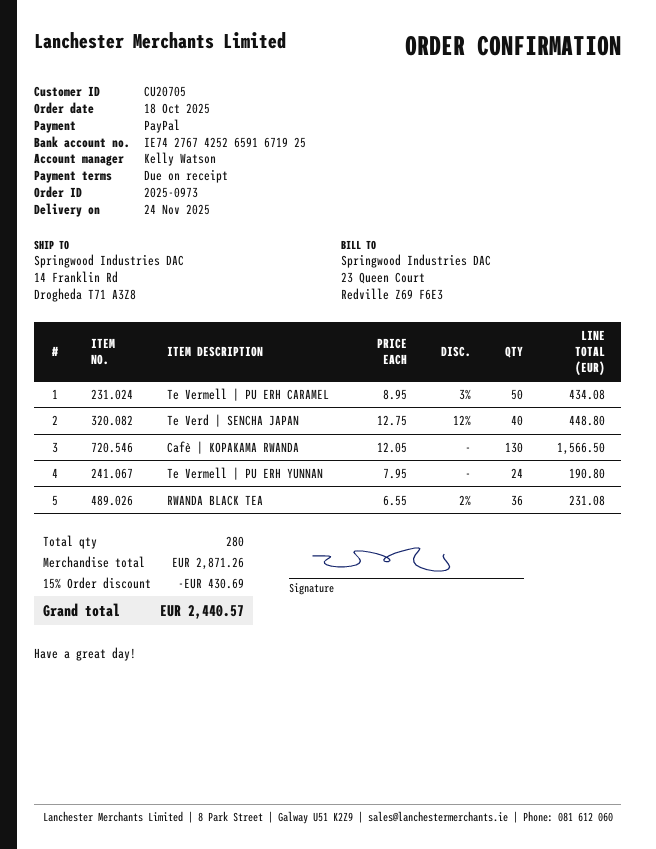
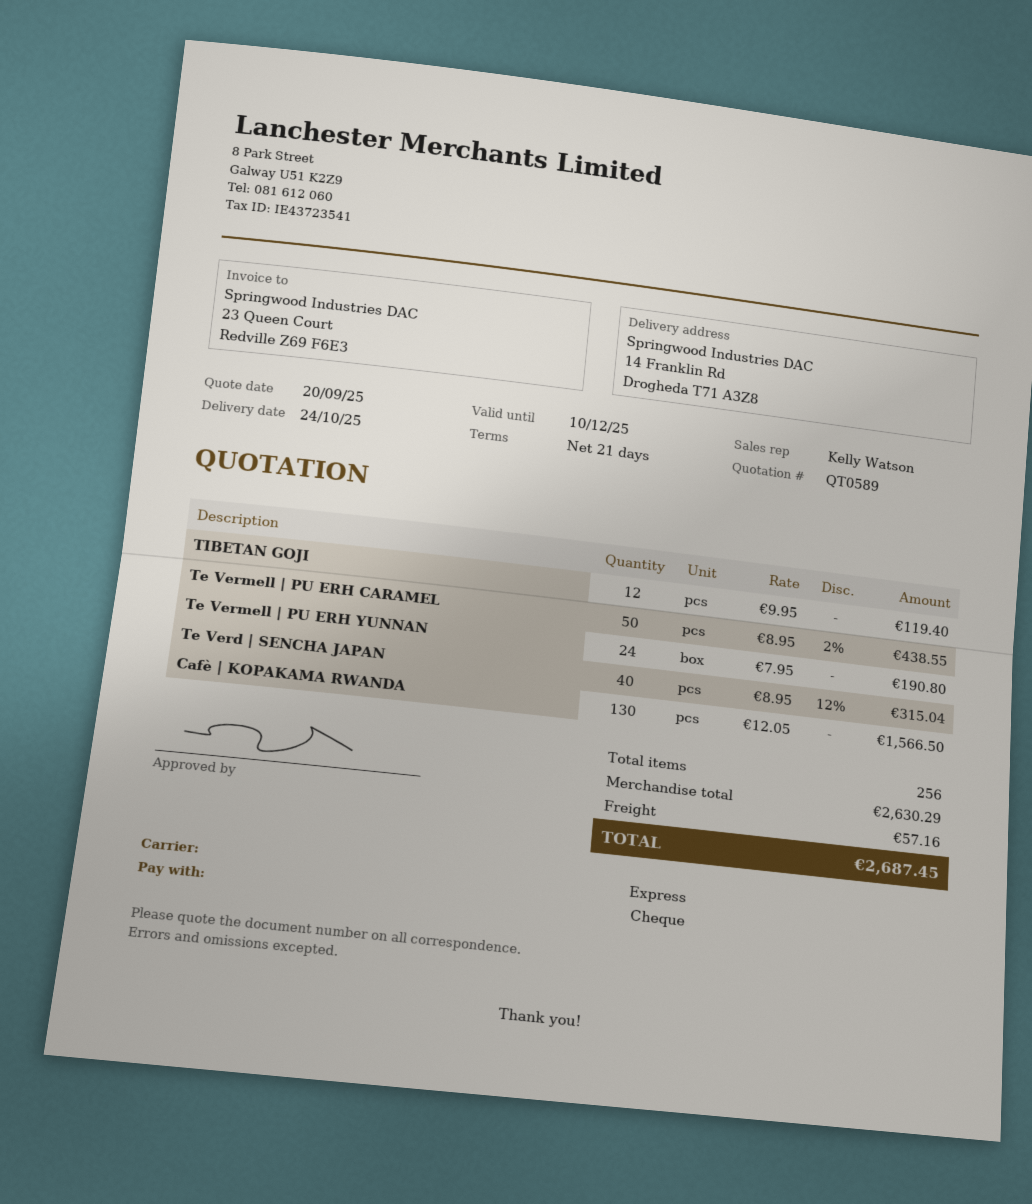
delivery date: 2025-11-24 -> 2025-10-24
payment terms: on receipt -> 21 days
payment method: PayPal -> cheque
Te Vermell | PU ERH CARAMEL: 50 x 8.95 - 3% = 434.08 -> 50 x 8.95 - 2% = 438.55
Te Verd | SENCHA JAPAN: 40 x 12.75 - 12% = 448.80 -> 40 x 8.95 - 12% = 315.04
RWANDA BLACK TEA: 36 x 6.55 - 2% = 231.08 -> none
TIBETAN GOJI: none -> 12 x 9.95 = 119.40
total quantity: 280 -> 256
subtotal: 2871.26 -> 2630.29
discount: 15% = 430.69 -> none
shipping: none -> 57.16
total: 2440.57 -> 2687.45

